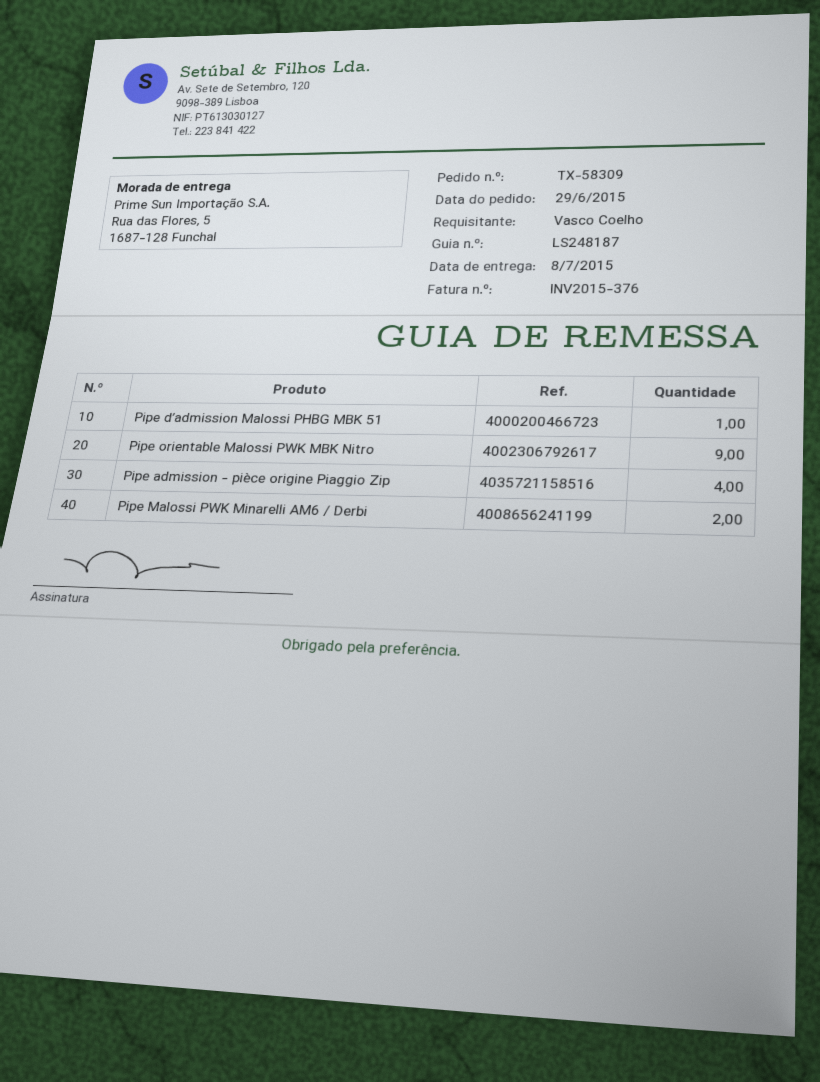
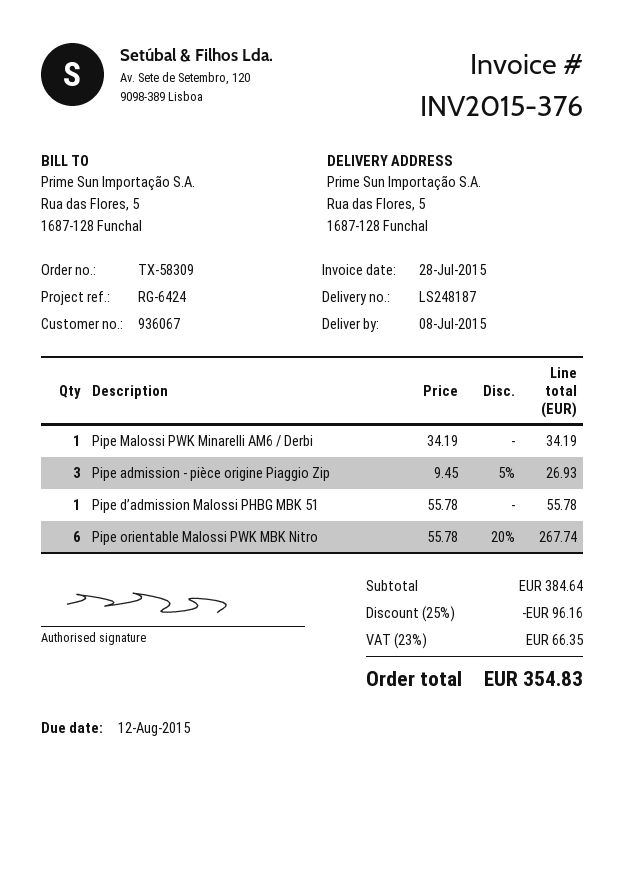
Pipe orientable Malossi PWK MBK Nitro: 9 -> 6
Pipe admission - pièce origine Piaggio Zip: 4 -> 3
Pipe Malossi PWK Minarelli AM6 / Derbi: 2 -> 1

